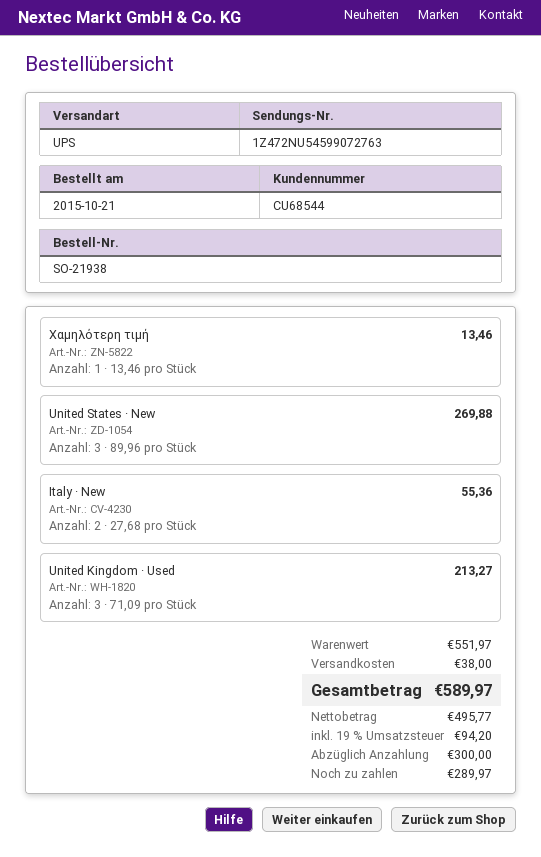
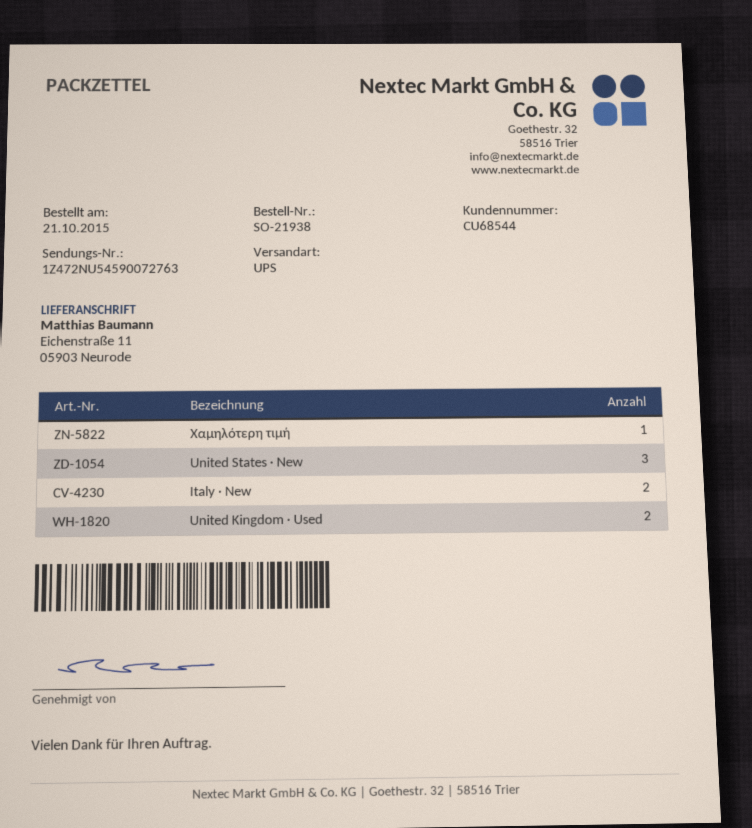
tracking number: 1Z472NU54599072763 -> 1Z472NU54590072763
United Kingdom · Used: 3 -> 2

